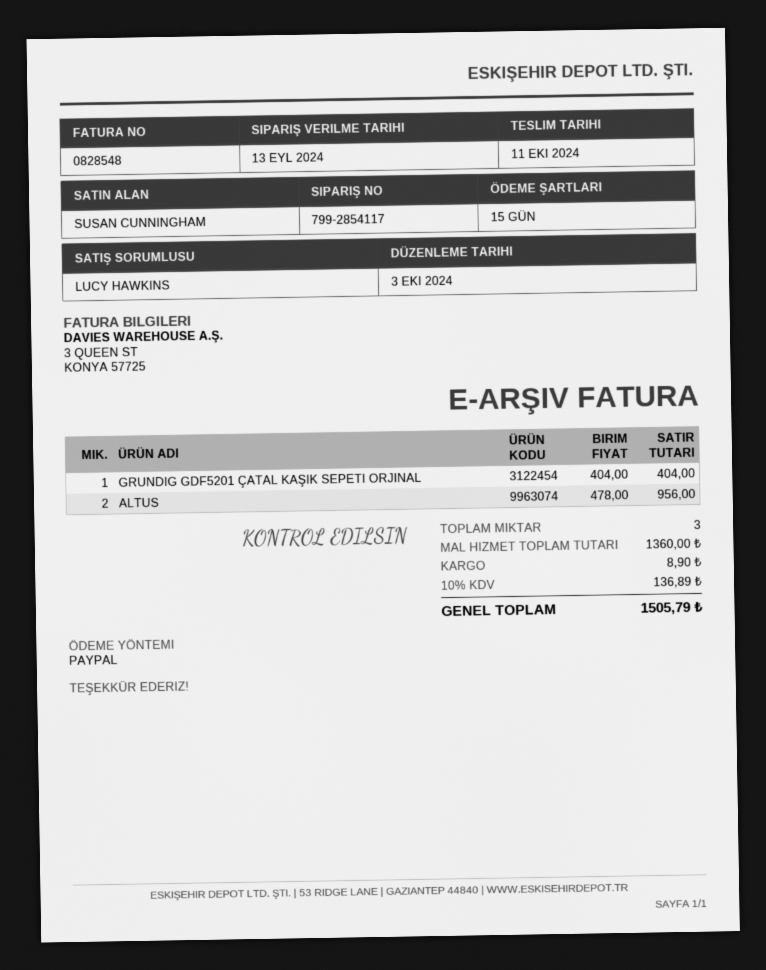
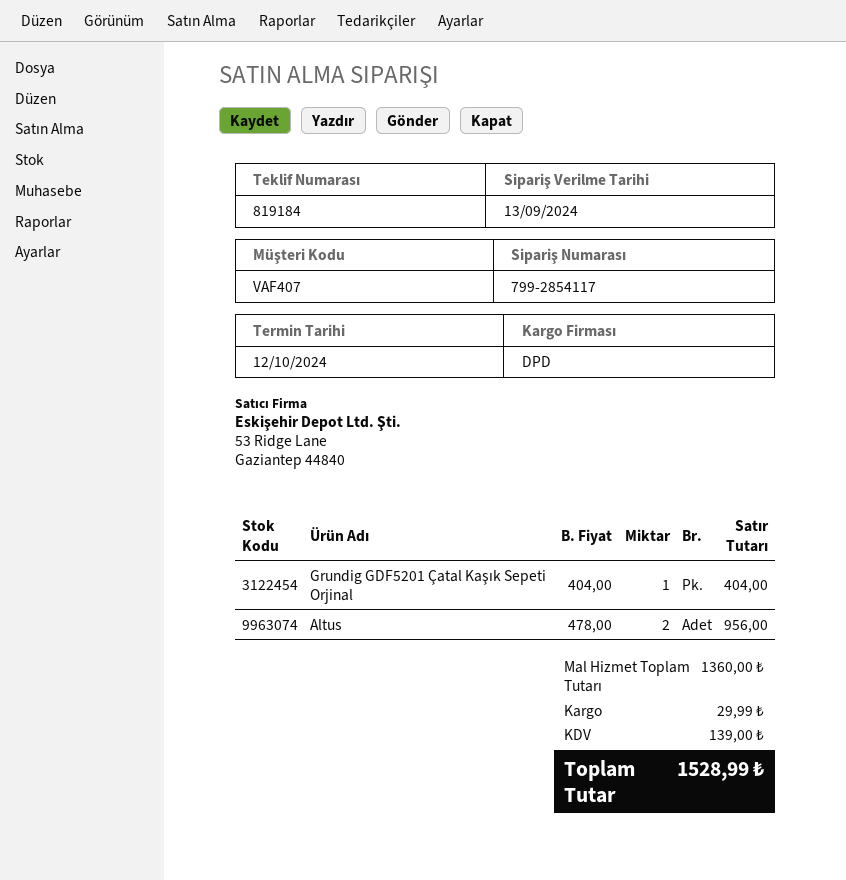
delivery date: 2024-10-11 -> 2024-10-12
shipping: 8.90 -> 29.99
tax: 136.89 -> 139.00
total: 1505.79 -> 1528.99

